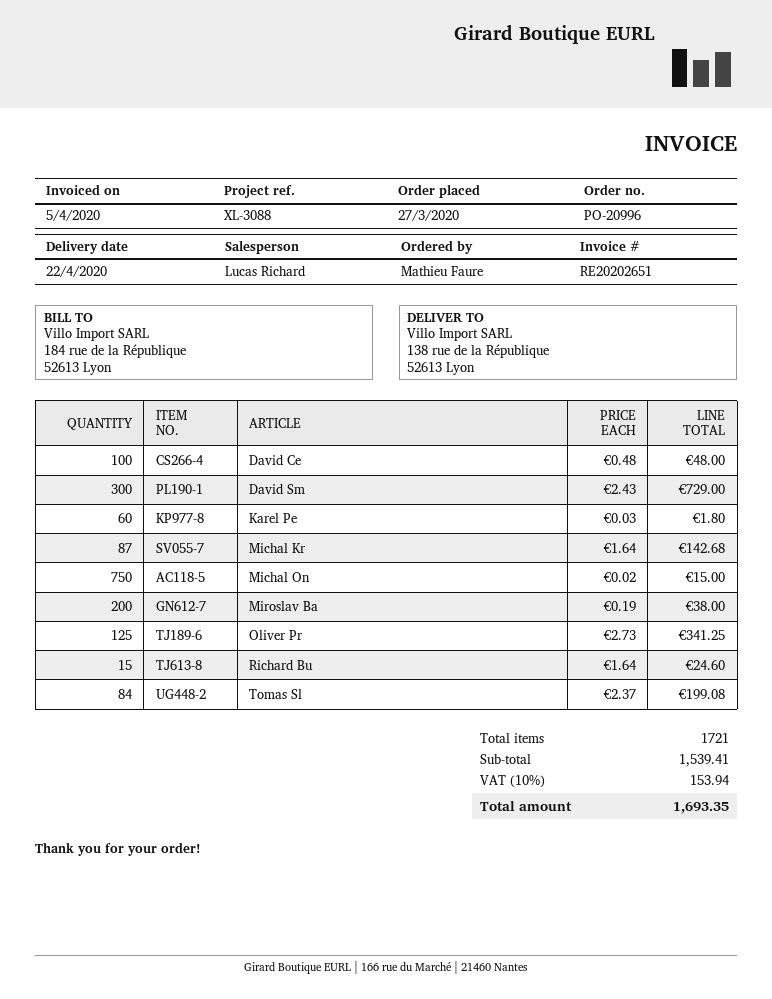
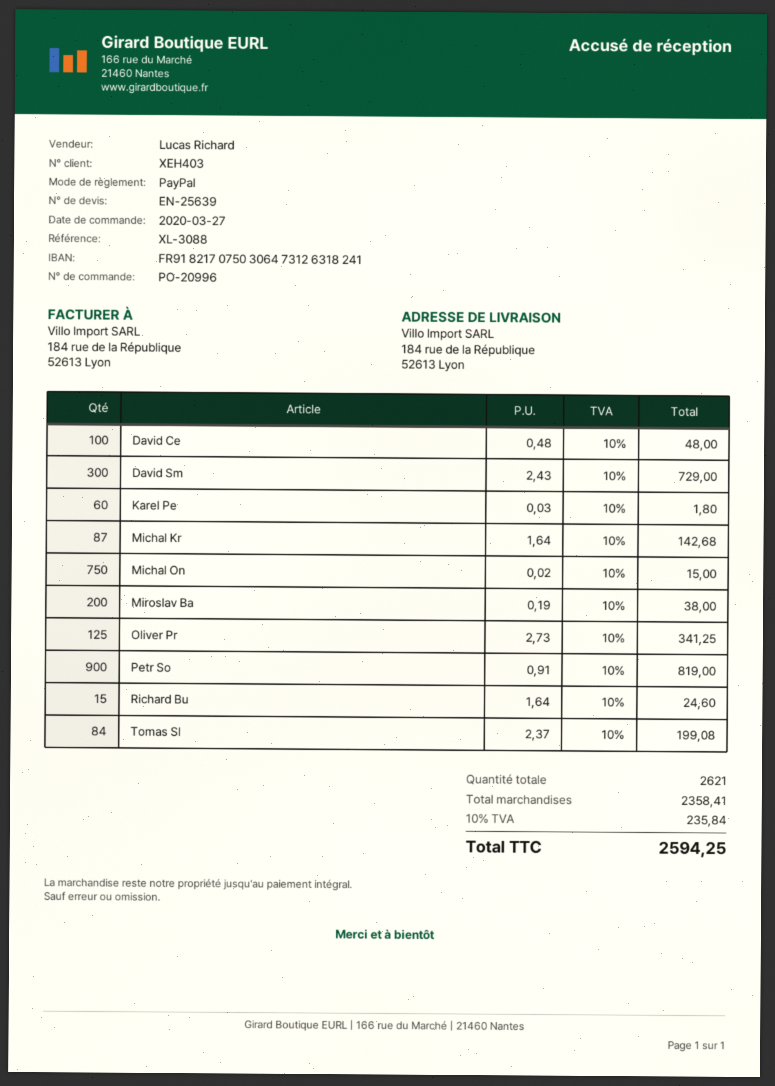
ship to: 138 rue de la République, 52613 Lyon -> 184 rue de la République, 52613 Lyon
Petr So: none -> 900 x 0.91 = 819.00
total quantity: 1721 -> 2621
subtotal: 1539.41 -> 2358.41
tax: 10% = 153.94 -> 10% = 235.84
total: 1693.35 -> 2594.25

